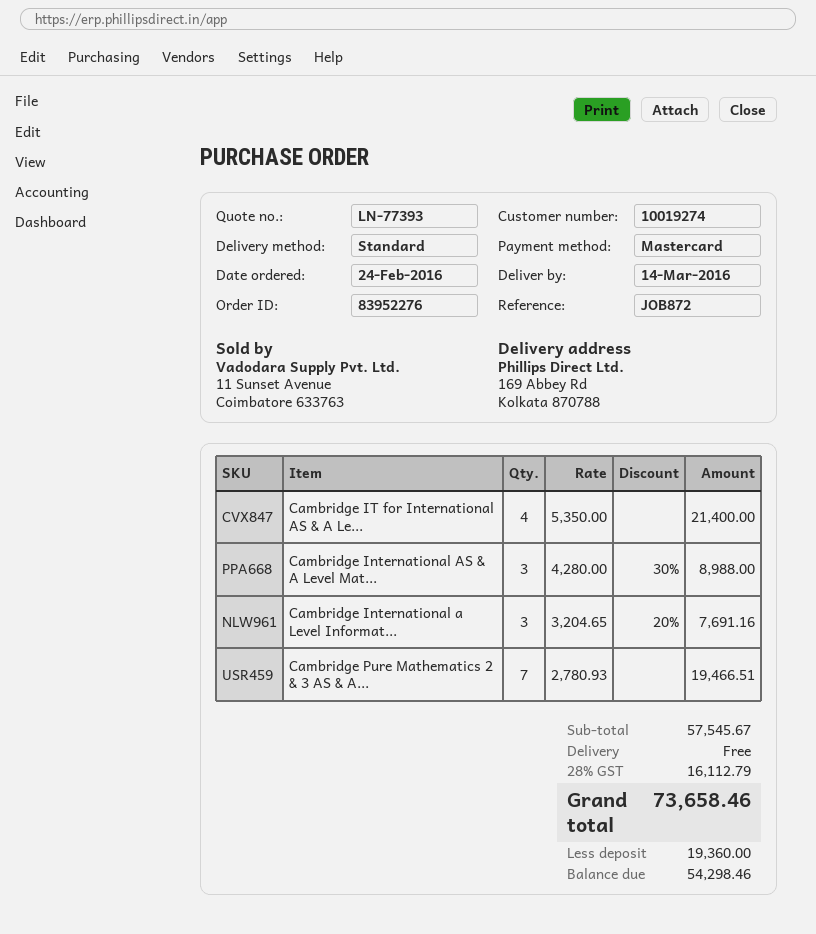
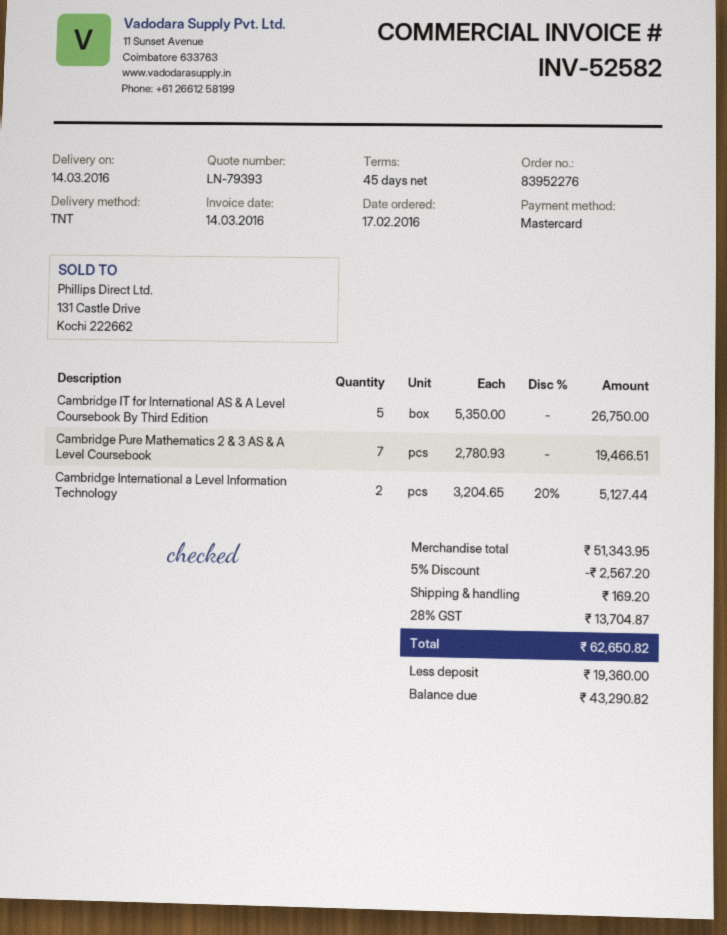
quote number: LN-77393 -> LN-79393
order date: 2016-02-24 -> 2016-02-17
shipping method: standard -> TNT
Cambridge IT for International AS & A Le...: 4 x 5350.00 = 21400.00 -> 5 x 5350.00 = 26750.00
Cambridge International AS & A Level Mat...: 3 x 4280.00 - 30% = 8988.00 -> none
Cambridge International a Level Informat...: 3 x 3204.65 - 20% = 7691.16 -> 2 x 3204.65 - 20% = 5127.44
subtotal: 57545.67 -> 51343.95
discount: none -> 5% = 2567.20
shipping: 0.00 -> 169.20
tax: 28% = 16112.79 -> 28% = 13704.87
total: 73658.46 -> 62650.82
balance: 54298.46 -> 43290.82

